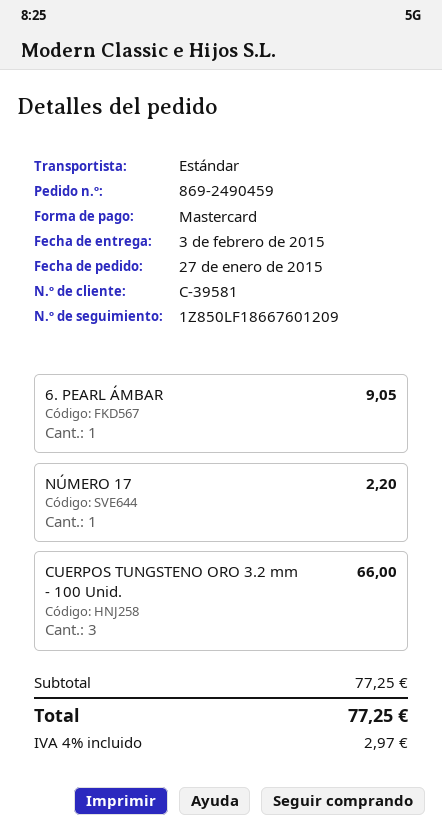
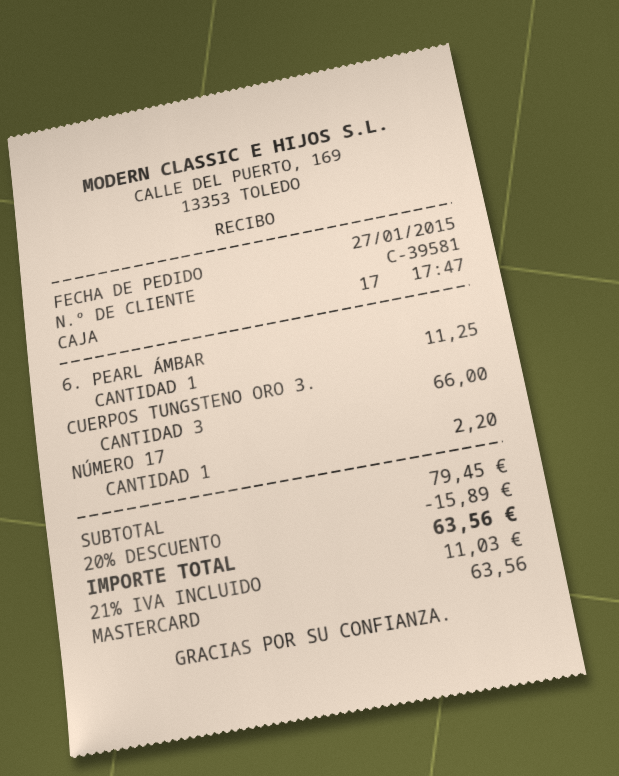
6. PEARL ÁMBAR: 1 for 9.05 -> 1 for 11.25
subtotal: 77.25 -> 79.45
discount: none -> 20% = 15.89
tax: 4% = 2.97 -> 21% = 11.03
total: 77.25 -> 63.56

